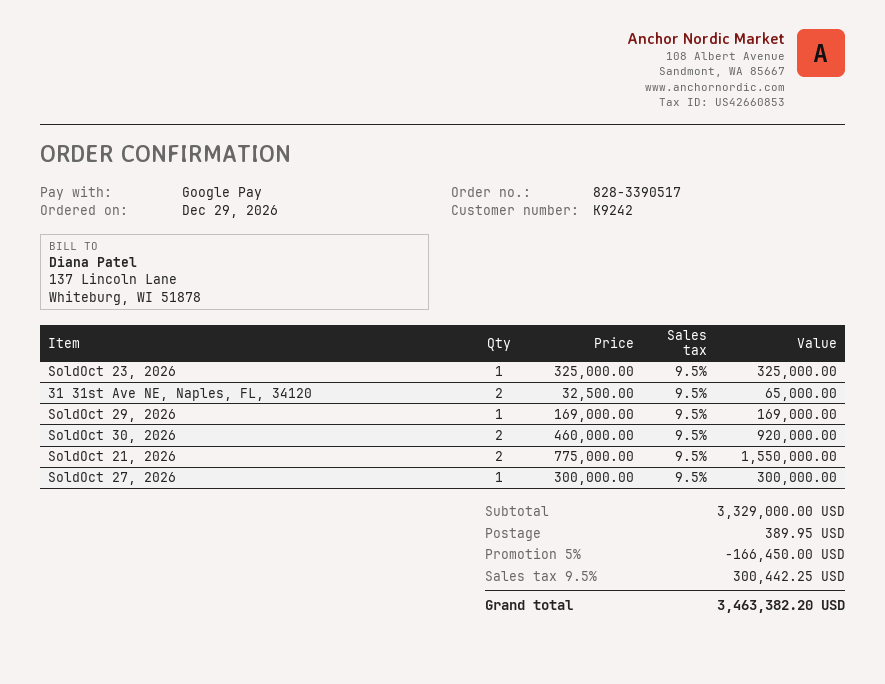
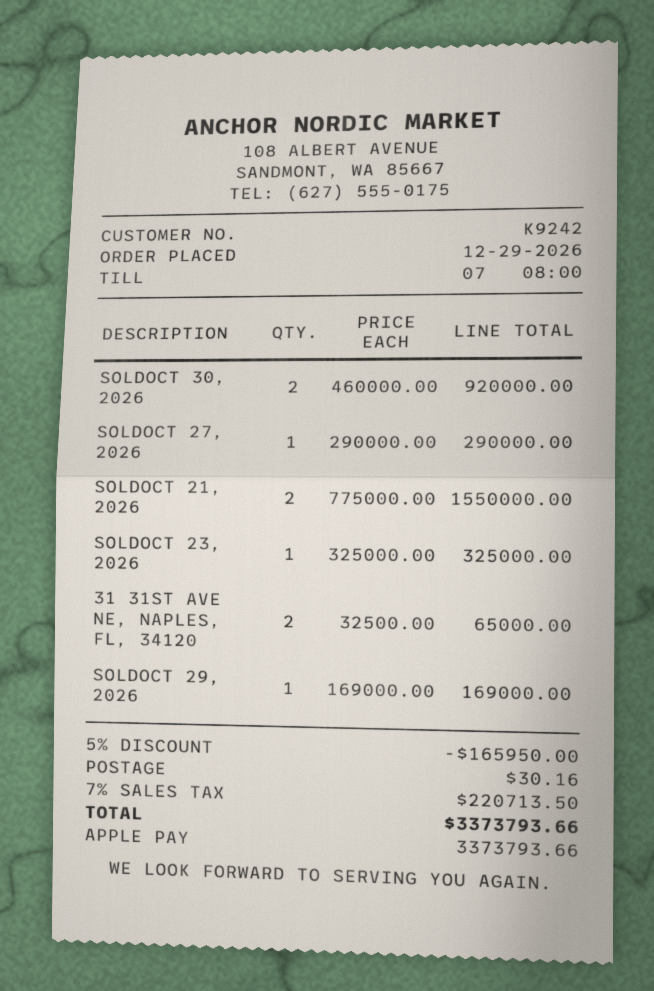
payment method: Google Pay -> Apple Pay
SoldOct 27, 2026: 1 x 300000.00 = 300000.00 -> 1 x 290000.00 = 290000.00
discount: 5% = 166450.00 -> 5% = 165950.00
shipping: 389.95 -> 30.16
tax: 9.5% = 300442.25 -> 7% = 220713.50
total: 3463382.20 -> 3373793.66

